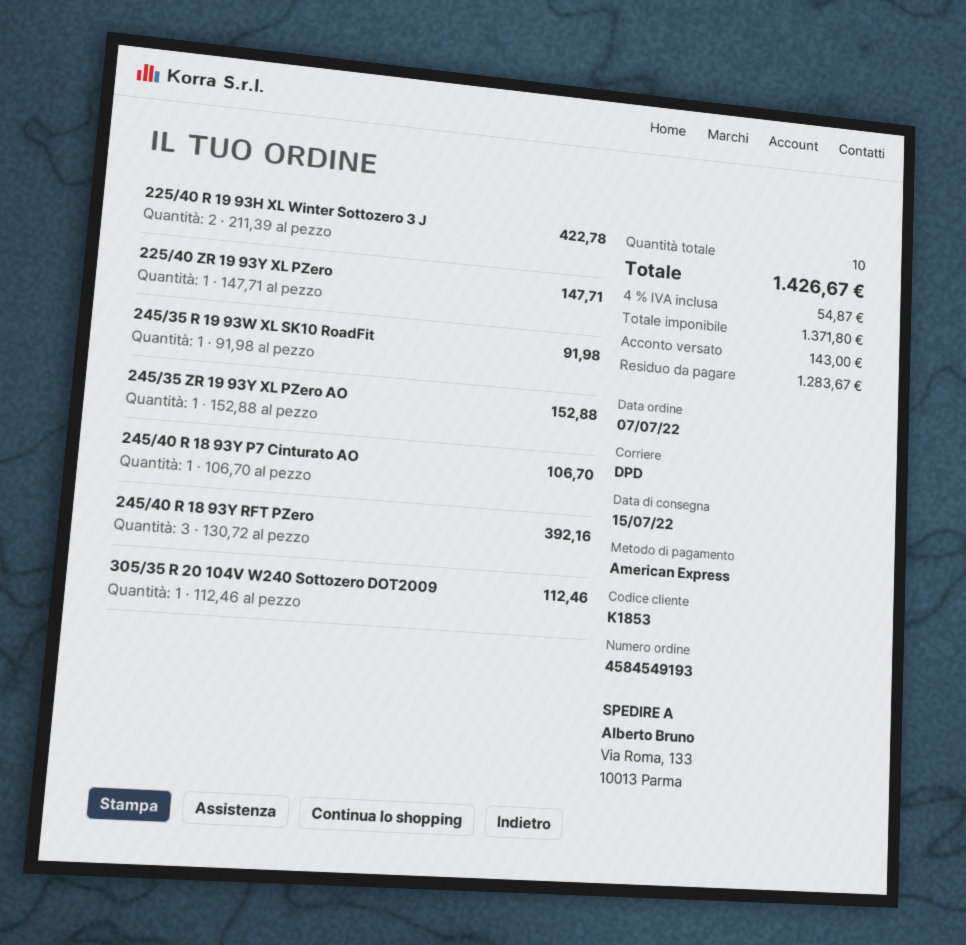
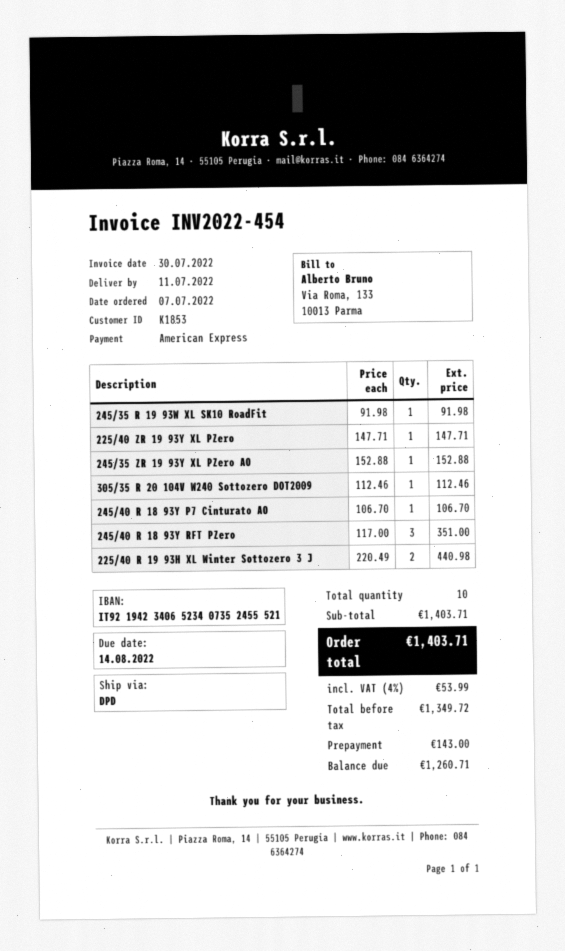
delivery date: 2022-07-15 -> 2022-07-11
225/40 R 19 93H XL Winter Sottozero 3 J: 2 x 211.39 = 422.78 -> 2 x 220.49 = 440.98
245/40 R 18 93Y RFT PZero: 3 x 130.72 = 392.16 -> 3 x 117.00 = 351.00
net: 1371.80 -> 1349.72
tax: 4% = 54.87 -> 4% = 53.99
total: 1426.67 -> 1403.71
balance: 1283.67 -> 1260.71

